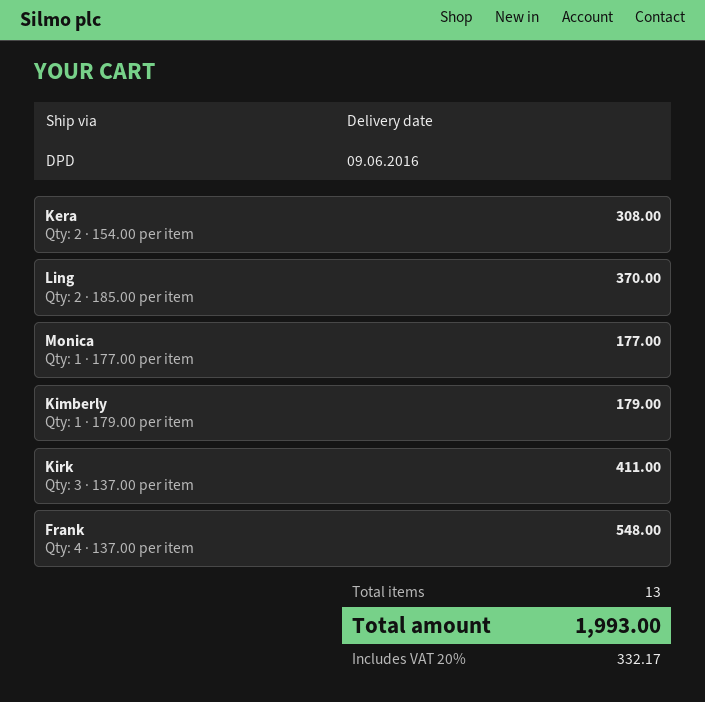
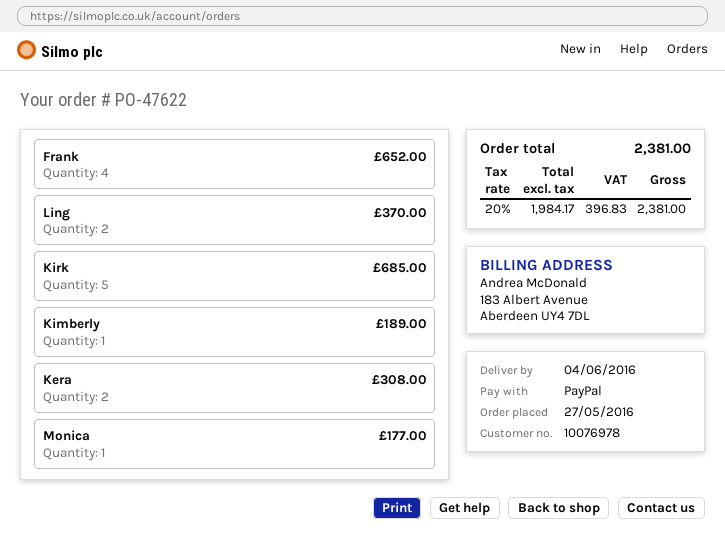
delivery date: 2016-06-09 -> 2016-06-04
Kimberly: 1 for 179.00 -> 1 for 189.00
Kirk: 3 for 411.00 -> 5 for 685.00
Frank: 4 for 548.00 -> 4 for 652.00
tax: 20% = 332.17 -> 20% = 396.83
total: 1993.00 -> 2381.00

